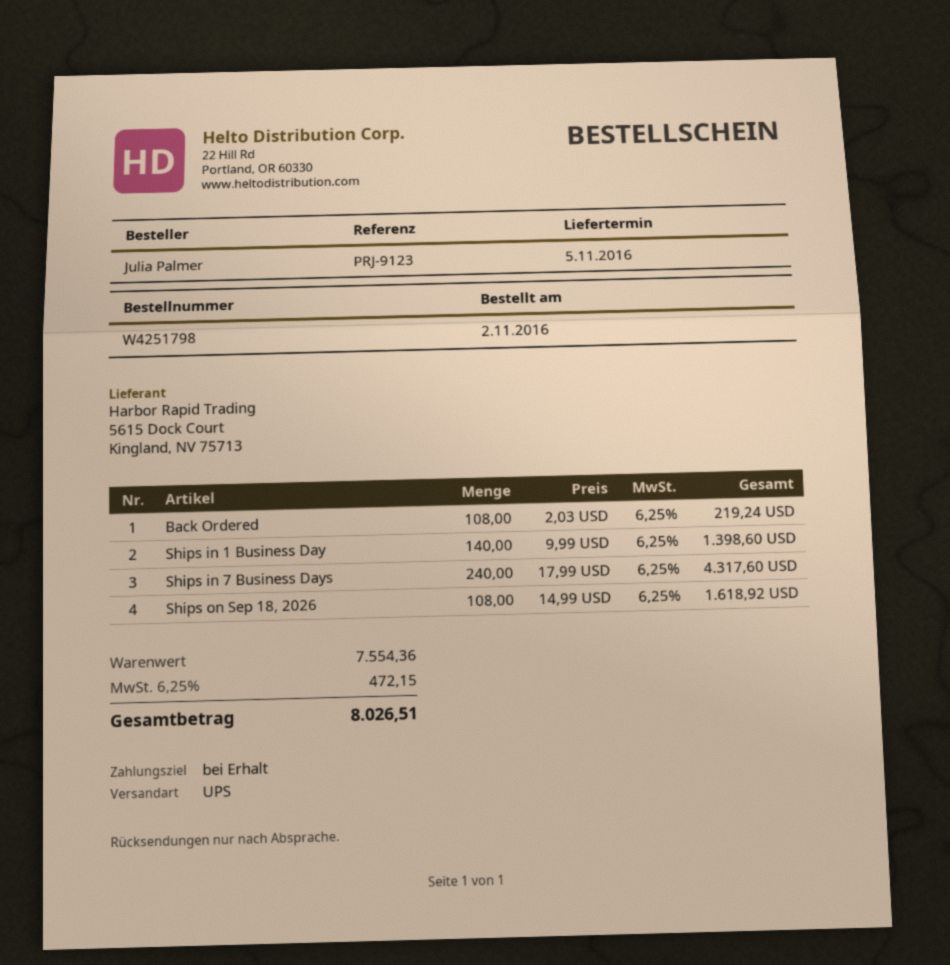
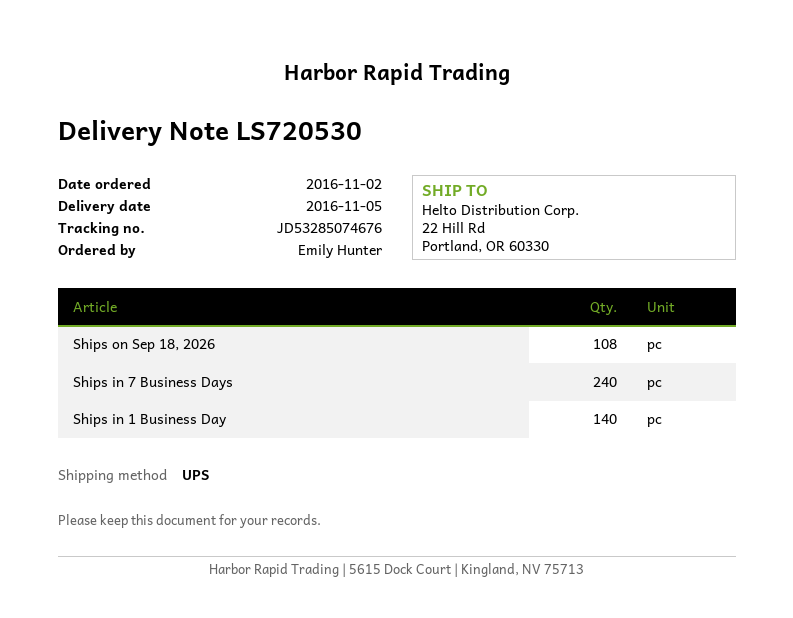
ordered by: Julia Palmer -> Emily Hunter
Back Ordered: 108 -> none

